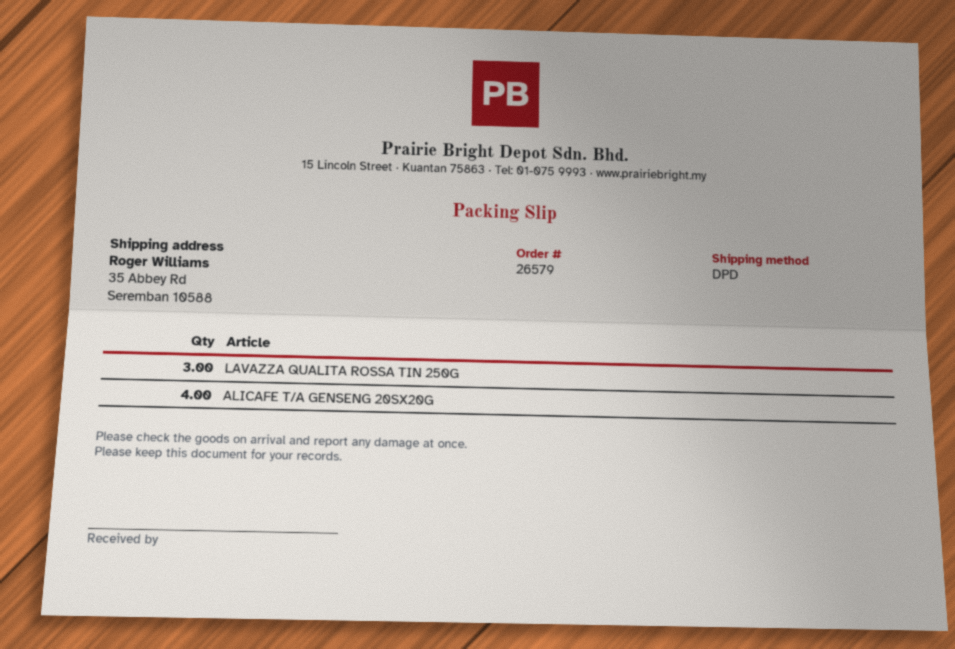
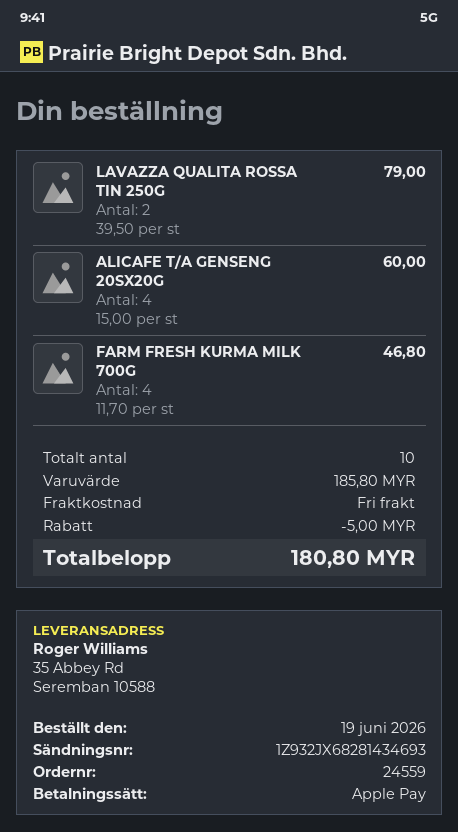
order number: 26579 -> 24559
LAVAZZA QUALITA ROSSA TIN 250G: 3 -> 2
FARM FRESH KURMA MILK 700G: none -> 4

